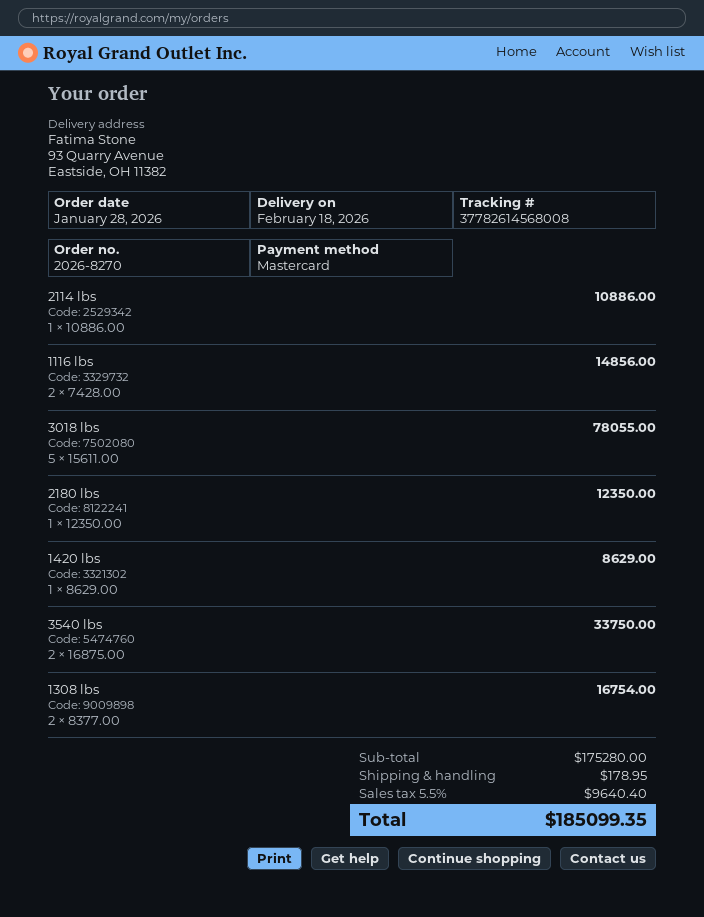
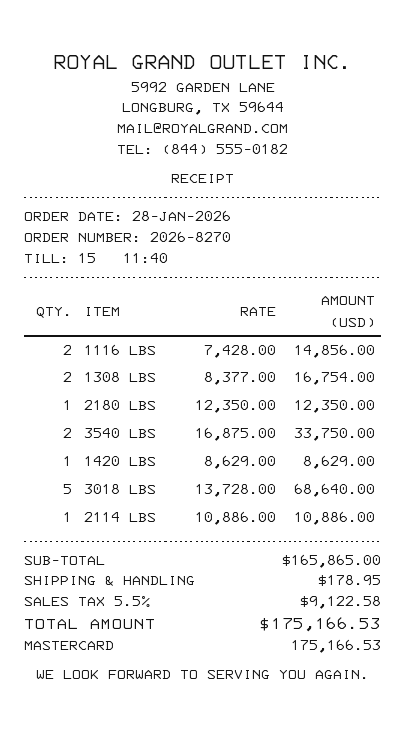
3018 lbs: 5 x 15611.00 = 78055.00 -> 5 x 13728.00 = 68640.00
subtotal: 175280.00 -> 165865.00
tax: 5.5% = 9640.40 -> 5.5% = 9122.58
total: 185099.35 -> 175166.53

